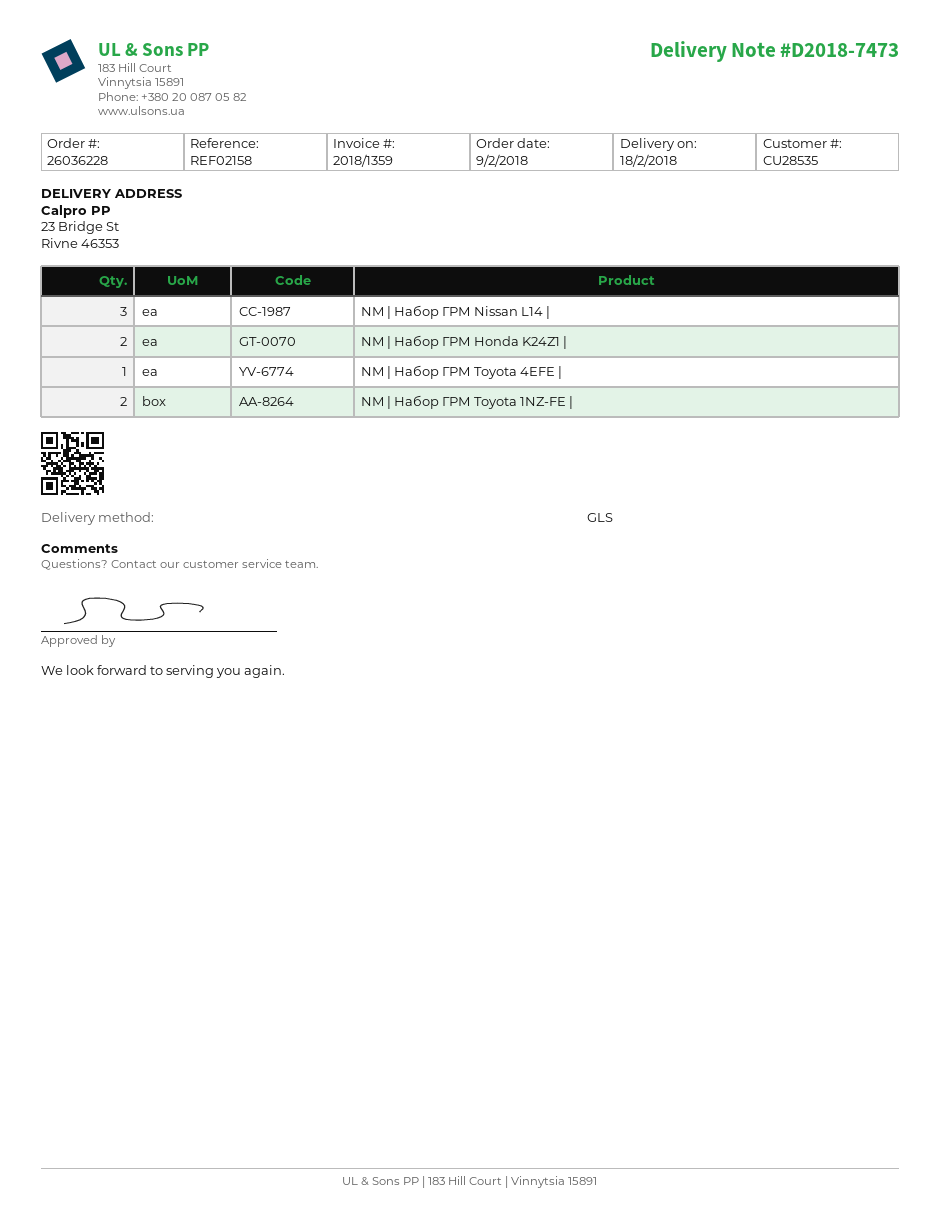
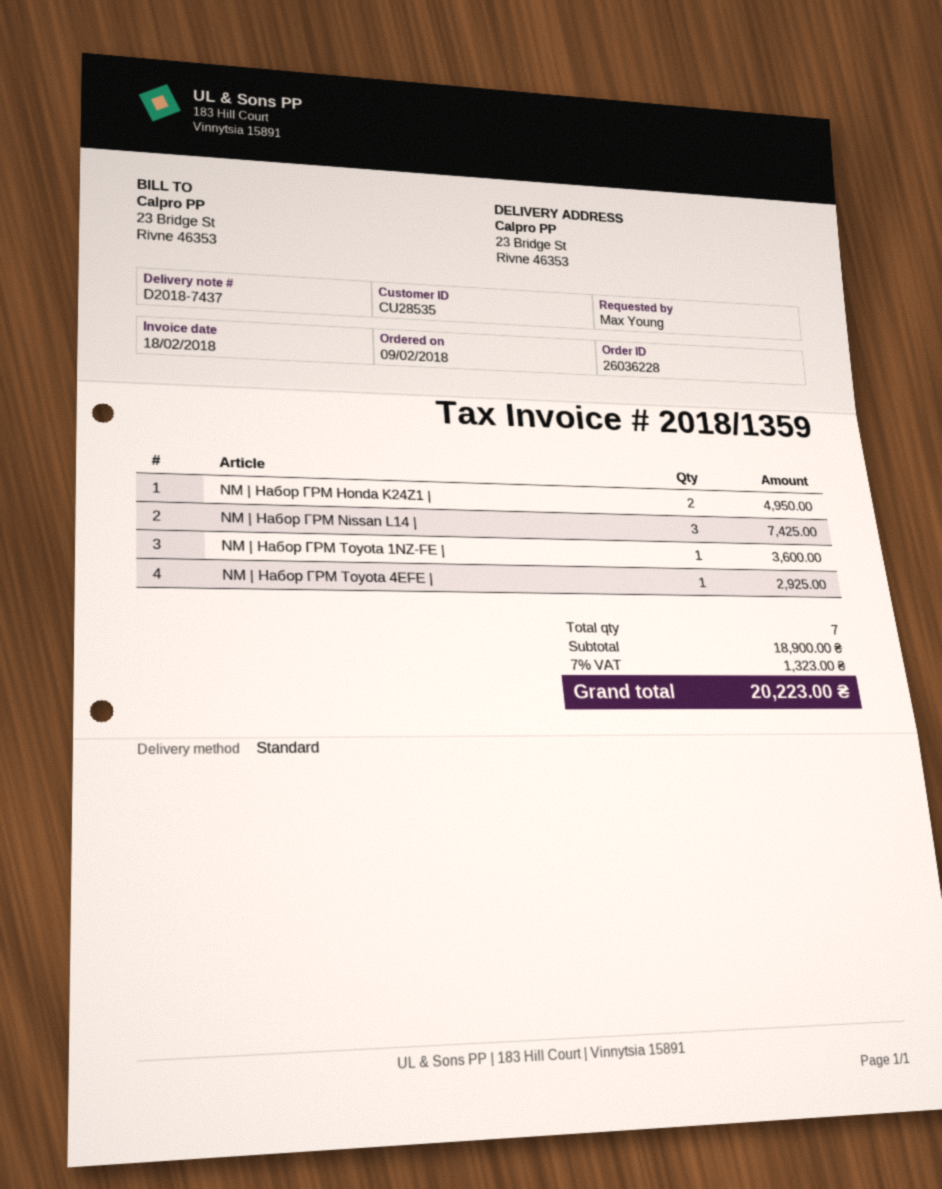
delivery note number: D2018-7473 -> D2018-7437
shipping method: GLS -> standard
NM | Набор ГРМ Toyota 1NZ-FE |: 2 -> 1

